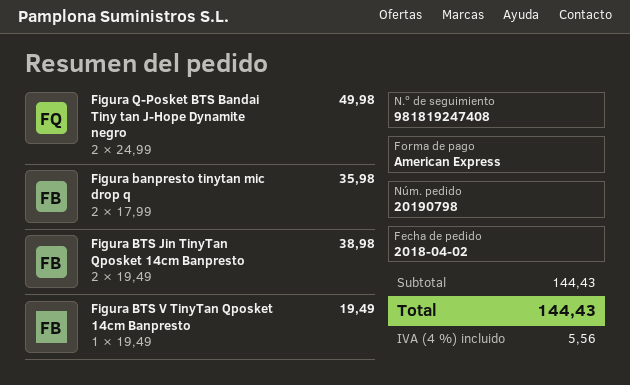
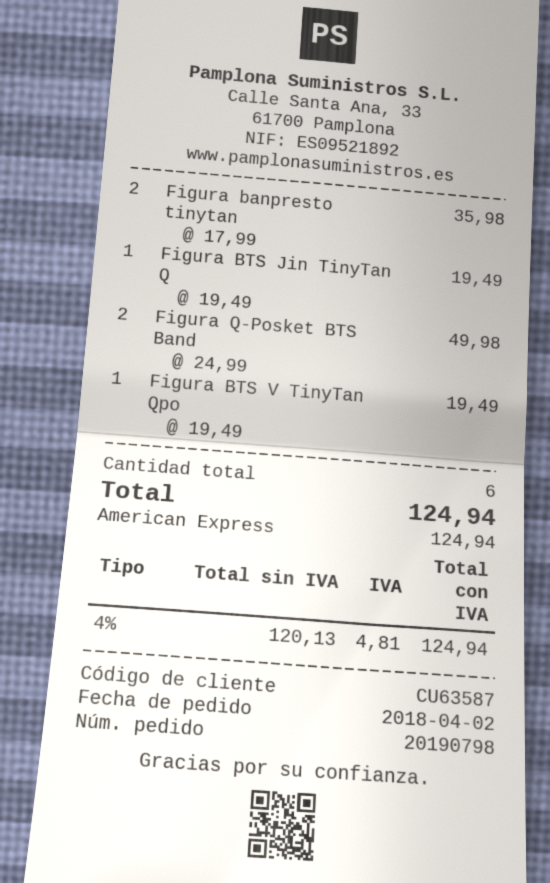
Figura BTS Jin TinyTan Qposket 14cm Banpresto: 2 x 19.49 = 38.98 -> 1 x 19.49 = 19.49
tax: 4% = 5.56 -> 4% = 4.81
total: 144.43 -> 124.94

